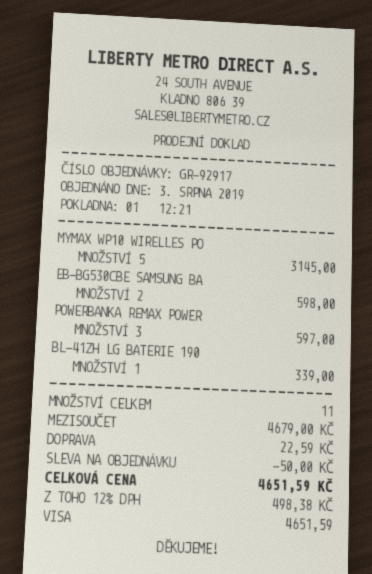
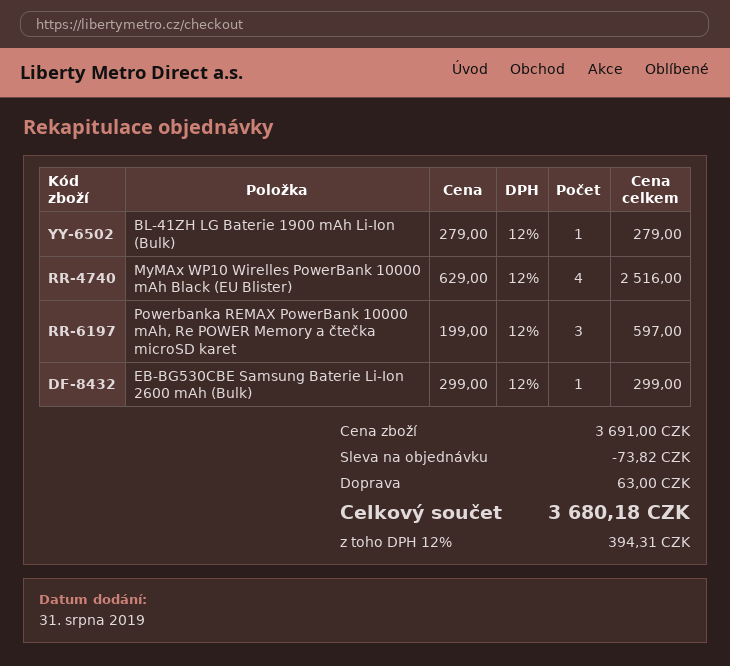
MYMAX WP10 WIRELLES PO: 5 for 3145.00 -> 4 for 2516.00
EB-BG530CBE SAMSUNG BA: 2 for 598.00 -> 1 for 299.00
BL-41ZH LG BATERIE 190: 1 for 339.00 -> 1 for 279.00
subtotal: 4679.00 -> 3691.00
discount: 50.00 -> 73.82
shipping: 22.59 -> 63.00
tax: 12% = 498.38 -> 12% = 394.31
total: 4651.59 -> 3680.18

